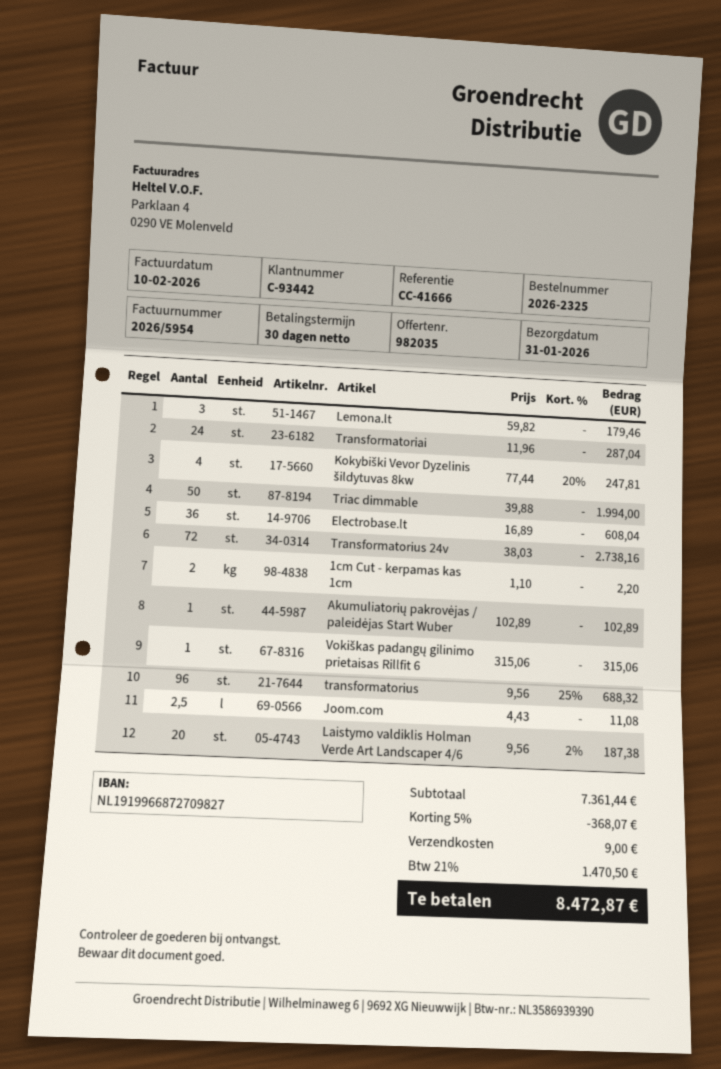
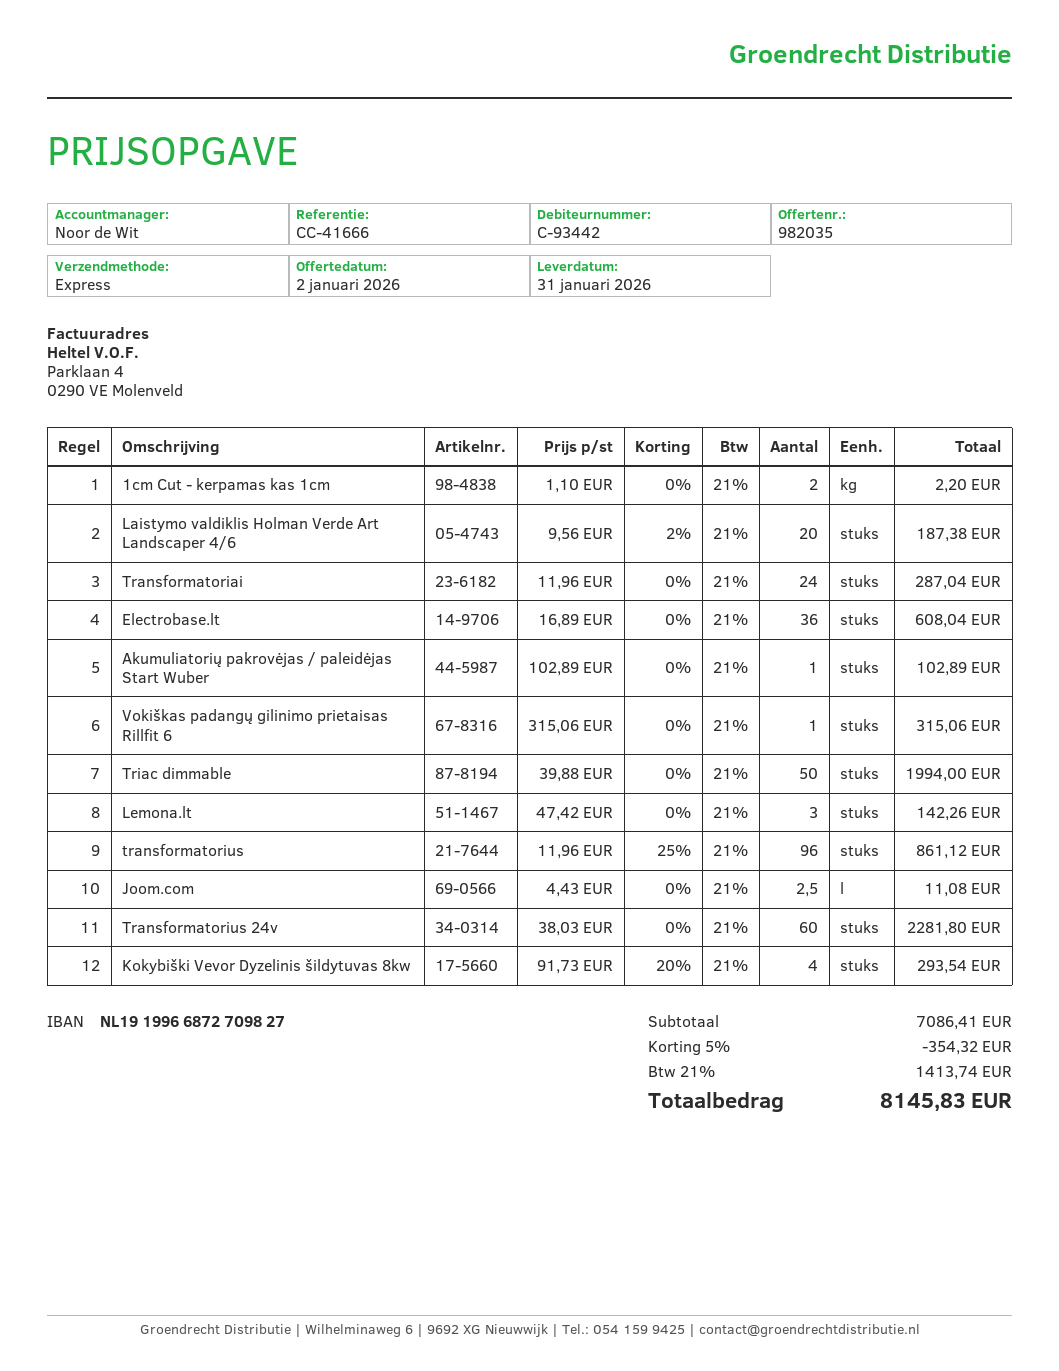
Lemona.lt: 3 x 59.82 = 179.46 -> 3 x 47.42 = 142.26
Kokybiški Vevor Dyzelinis šildytuvas 8kw: 4 x 77.44 - 20% = 247.81 -> 4 x 91.73 - 20% = 293.54
Transformatorius 24v: 72 x 38.03 = 2738.16 -> 60 x 38.03 = 2281.80
transformatorius: 96 x 9.56 - 25% = 688.32 -> 96 x 11.96 - 25% = 861.12
subtotal: 7361.44 -> 7086.41
discount: 5% = 368.07 -> 5% = 354.32
shipping: 9.00 -> none
tax: 21% = 1470.50 -> 21% = 1413.74
total: 8472.87 -> 8145.83

